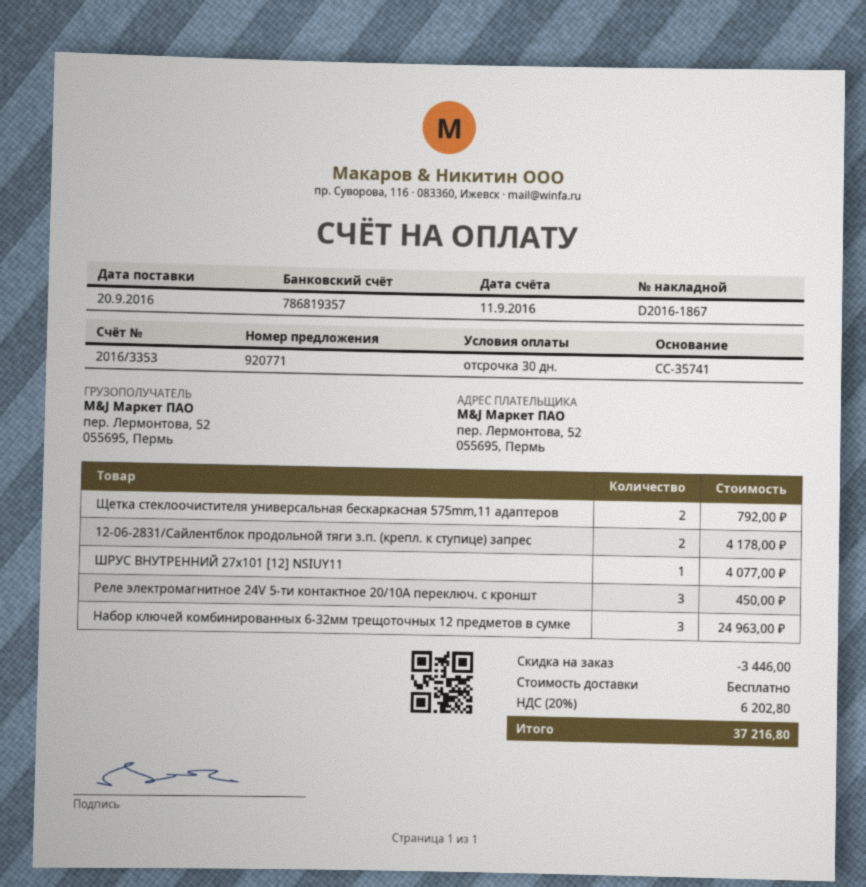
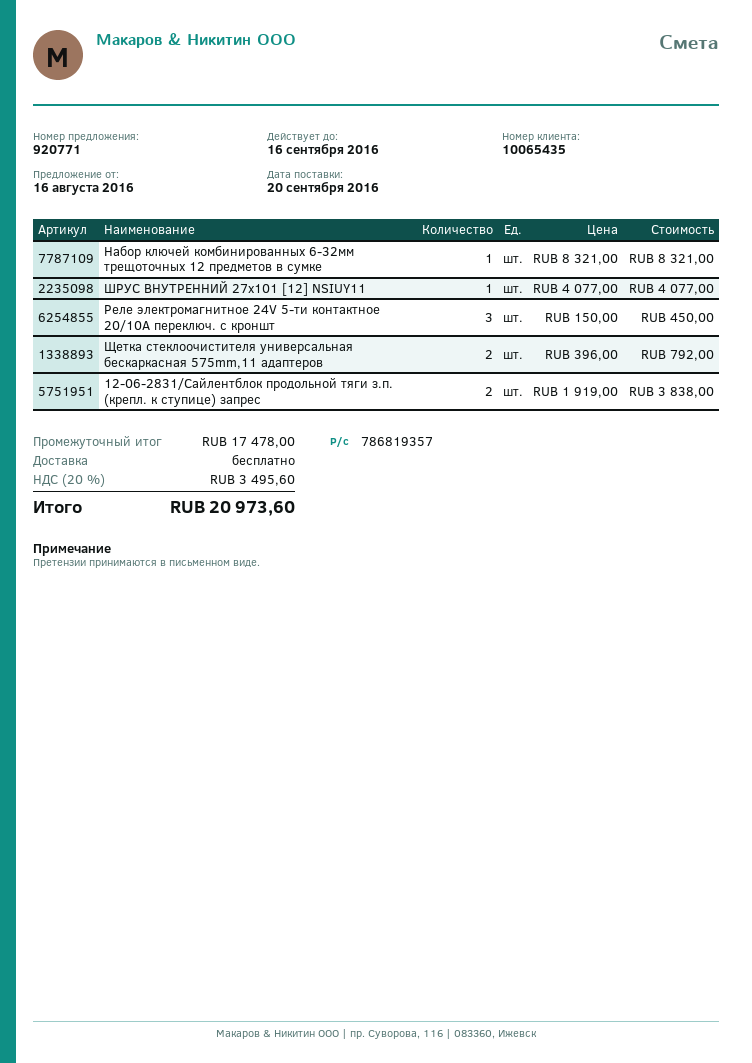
12-06-2831/Сайлентблок продольной тяги з.п. (крепл. к ступице) запрес: 2 for 4178.00 -> 2 for 3838.00
Набор ключей комбинированных 6-32мм трещоточных 12 предметов в сумке: 3 for 24963.00 -> 1 for 8321.00
discount: 3446.00 -> none
tax: 20% = 6202.80 -> 20% = 3495.60
total: 37216.80 -> 20973.60

